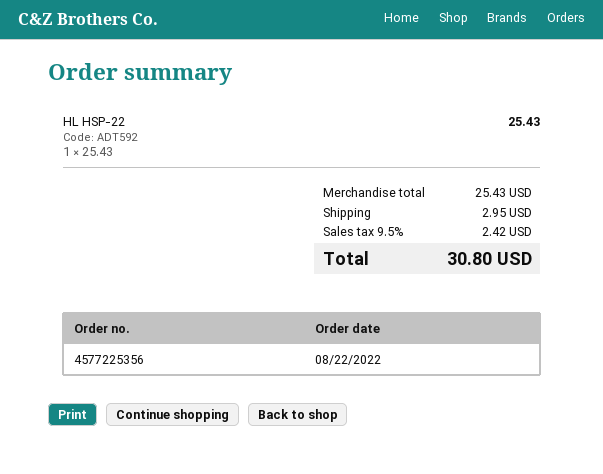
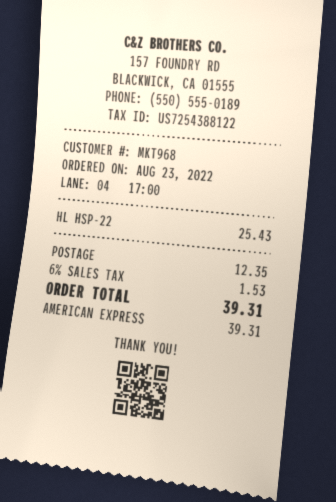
order date: 2022-08-22 -> 2022-08-23
shipping: 2.95 -> 12.35
tax: 9.5% = 2.42 -> 6% = 1.53
total: 30.80 -> 39.31

